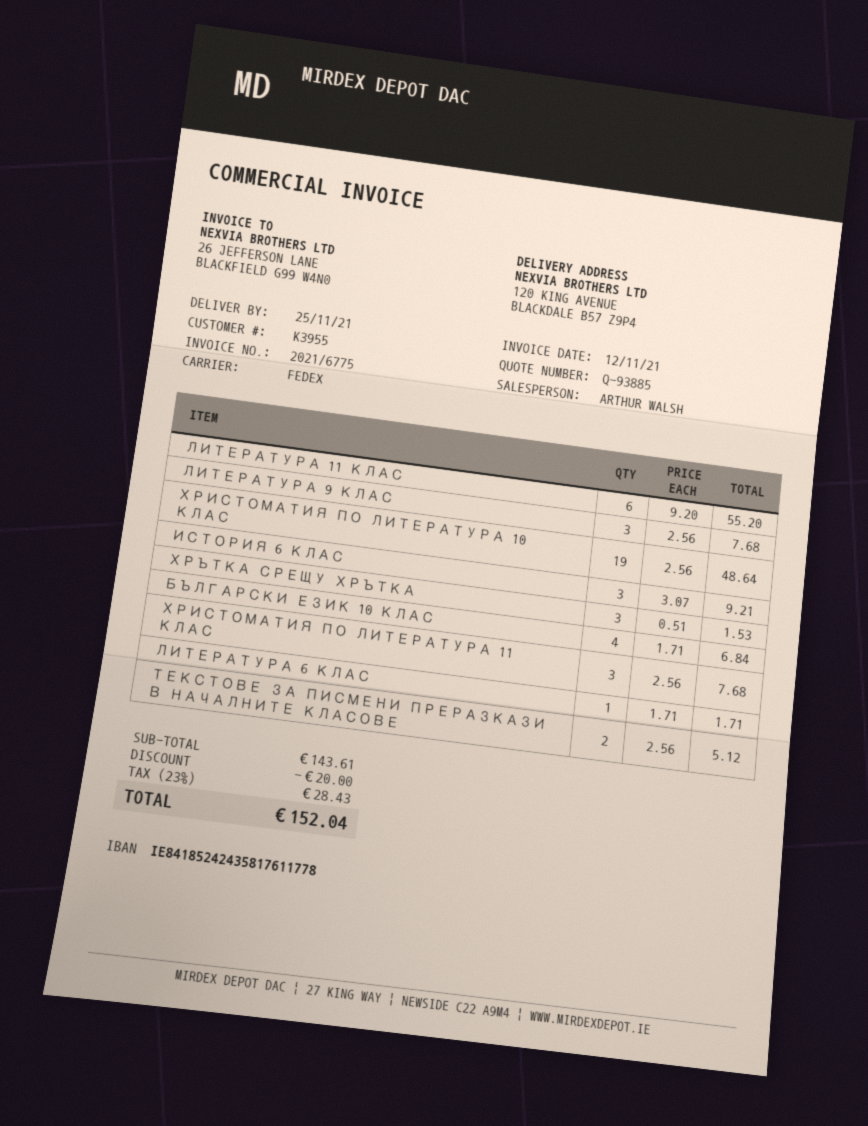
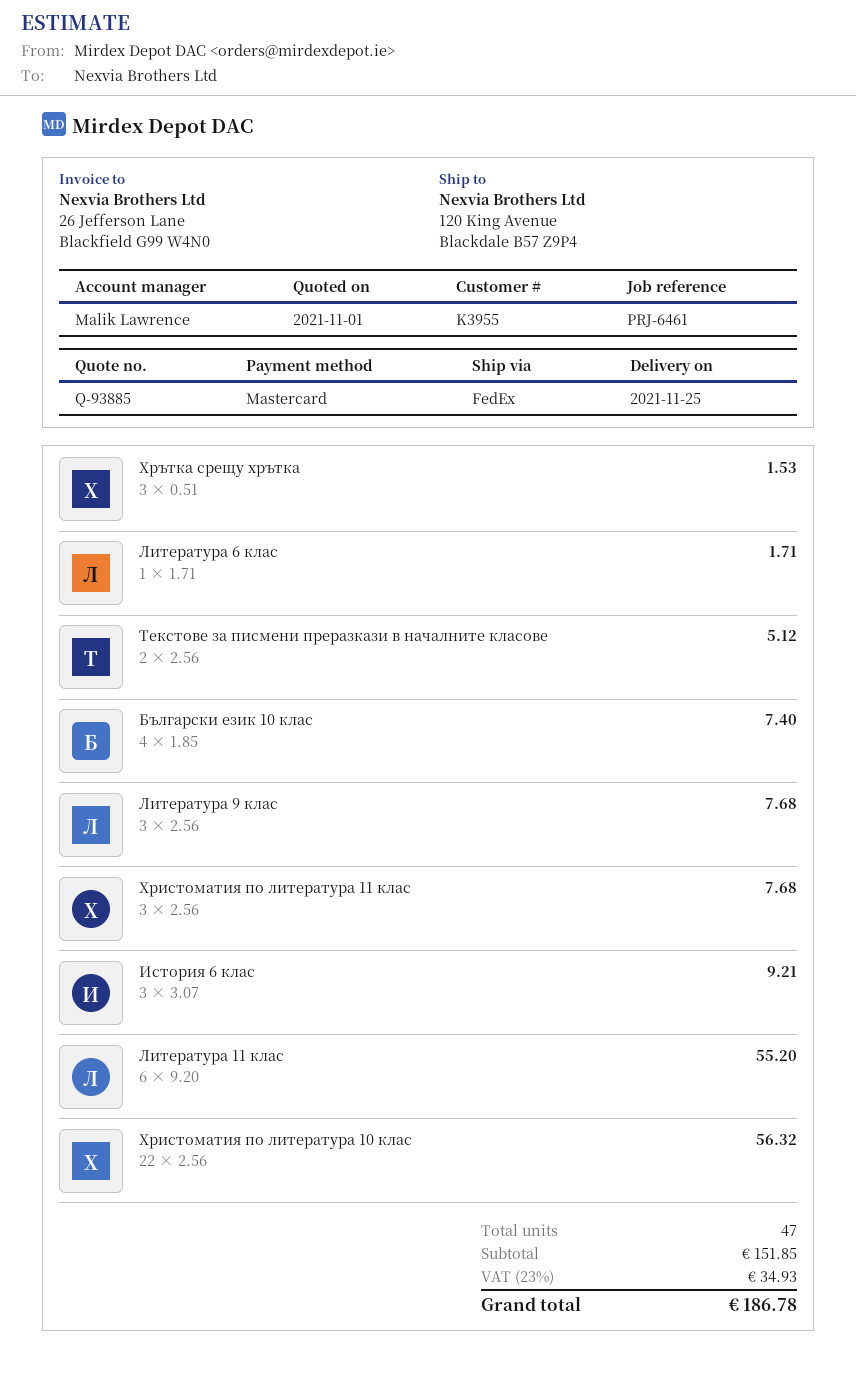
sales rep: ARTHUR WALSH -> Malik Lawrence
ХРИСТОМАТИЯ ПО ЛИТЕРАТУРА 10 КЛАС: 19 x 2.56 = 48.64 -> 22 x 2.56 = 56.32
БЪЛГАРСКИ ЕЗИК 10 КЛАС: 4 x 1.71 = 6.84 -> 4 x 1.85 = 7.40
subtotal: 143.61 -> 151.85
discount: 20.00 -> none
tax: 23% = 28.43 -> 23% = 34.93
total: 152.04 -> 186.78

